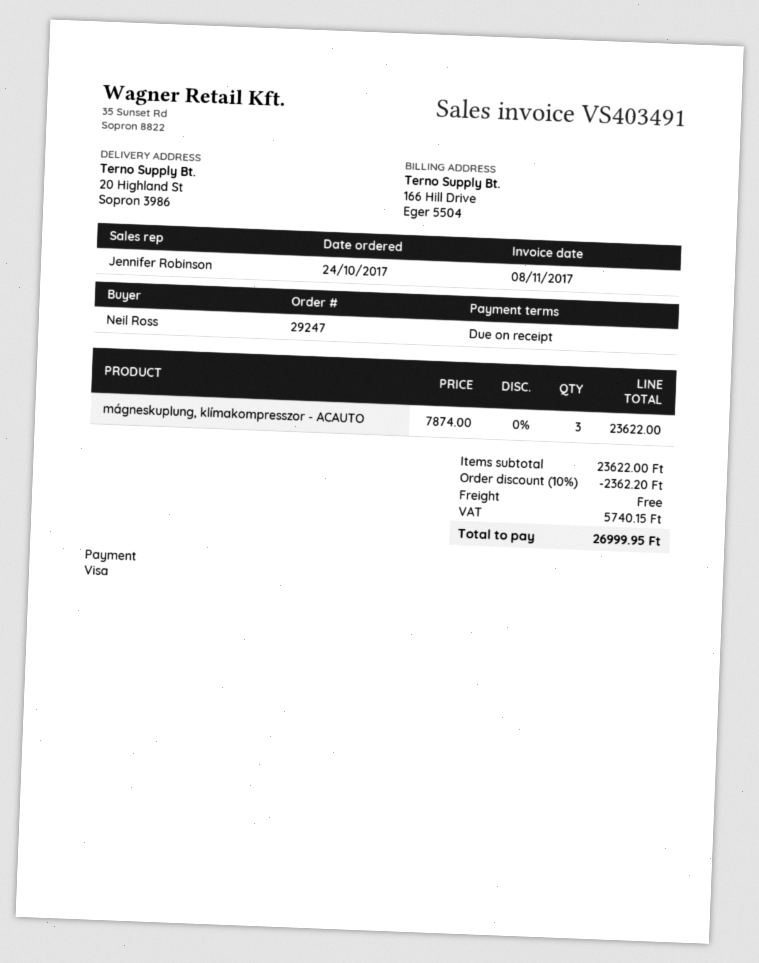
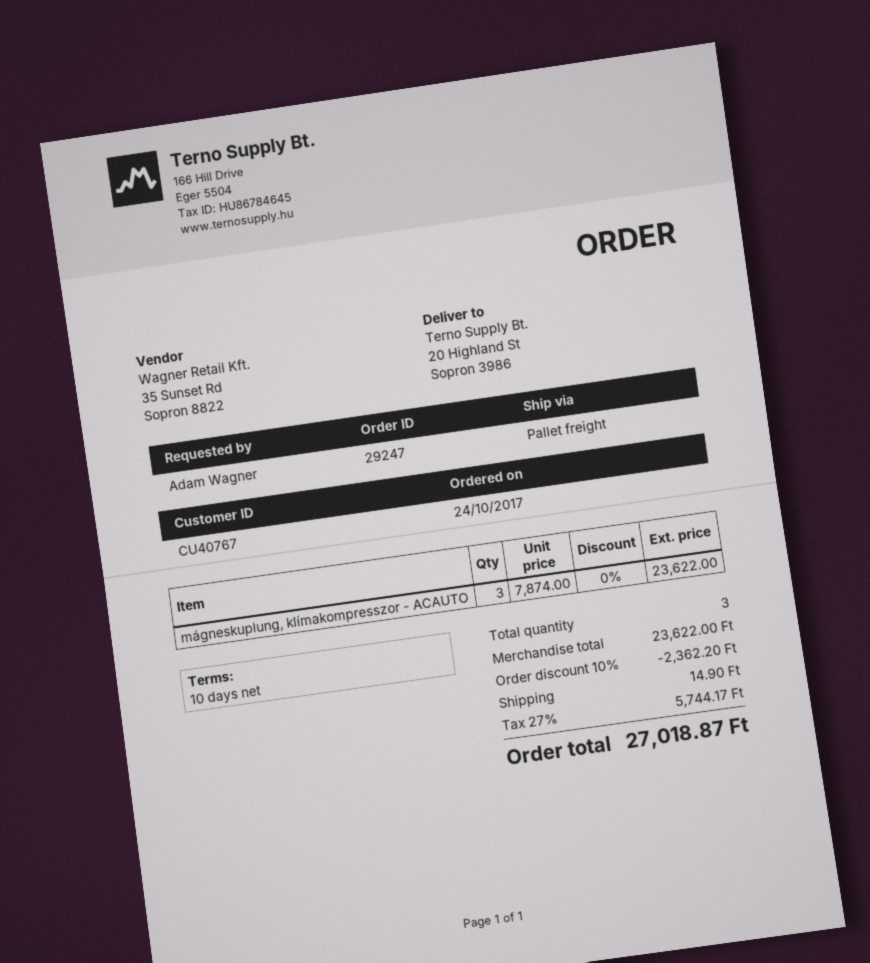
payment terms: on receipt -> 10 days
ordered by: Neil Ross -> Adam Wagner
shipping: 0.00 -> 14.90
tax: 5740.15 -> 5744.17
total: 26999.95 -> 27018.87

